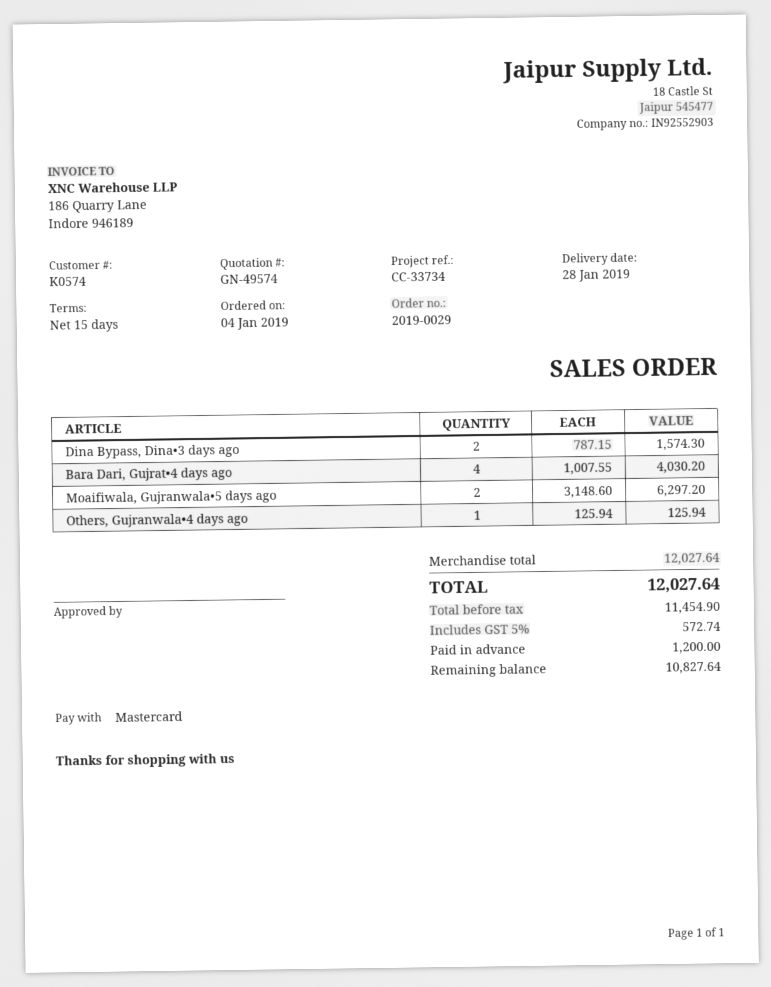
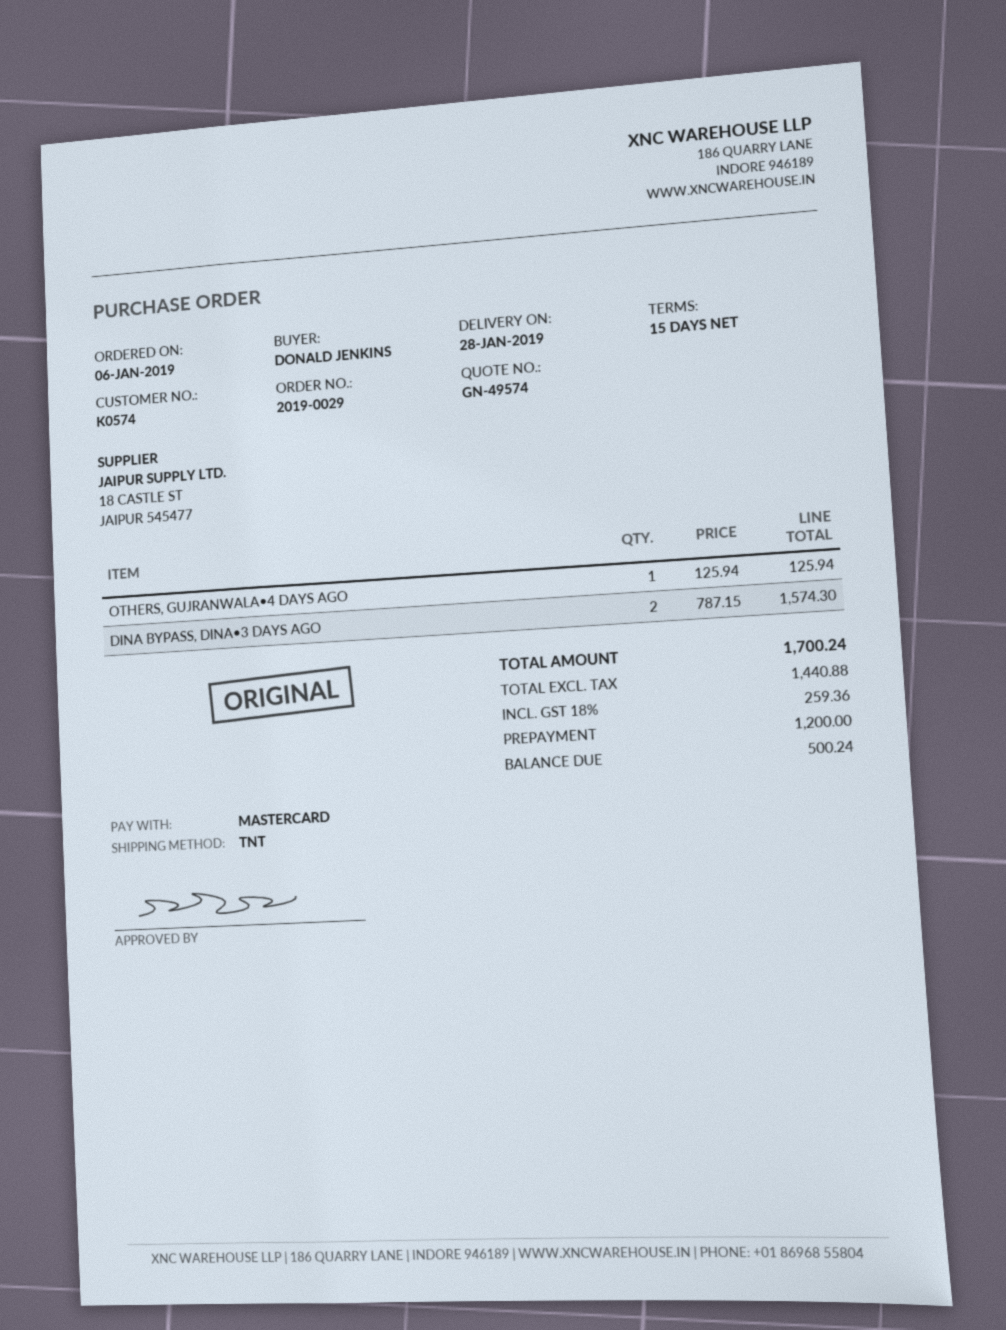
order date: 2019-01-04 -> 2019-01-06
Bara Dari, Gujrat•4 days ago: 4 x 1007.55 = 4030.20 -> none
Moaifiwala, Gujranwala•5 days ago: 2 x 3148.60 = 6297.20 -> none
net: 11454.90 -> 1440.88
tax: 5% = 572.74 -> 18% = 259.36
total: 12027.64 -> 1700.24
balance: 10827.64 -> 500.24

